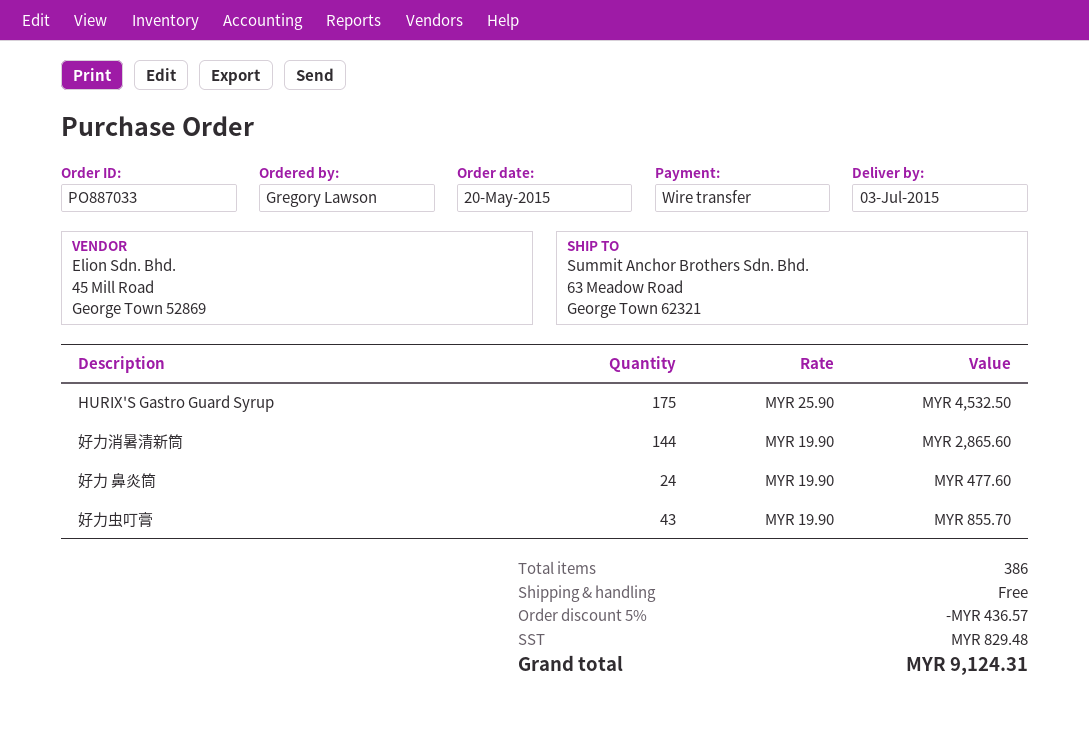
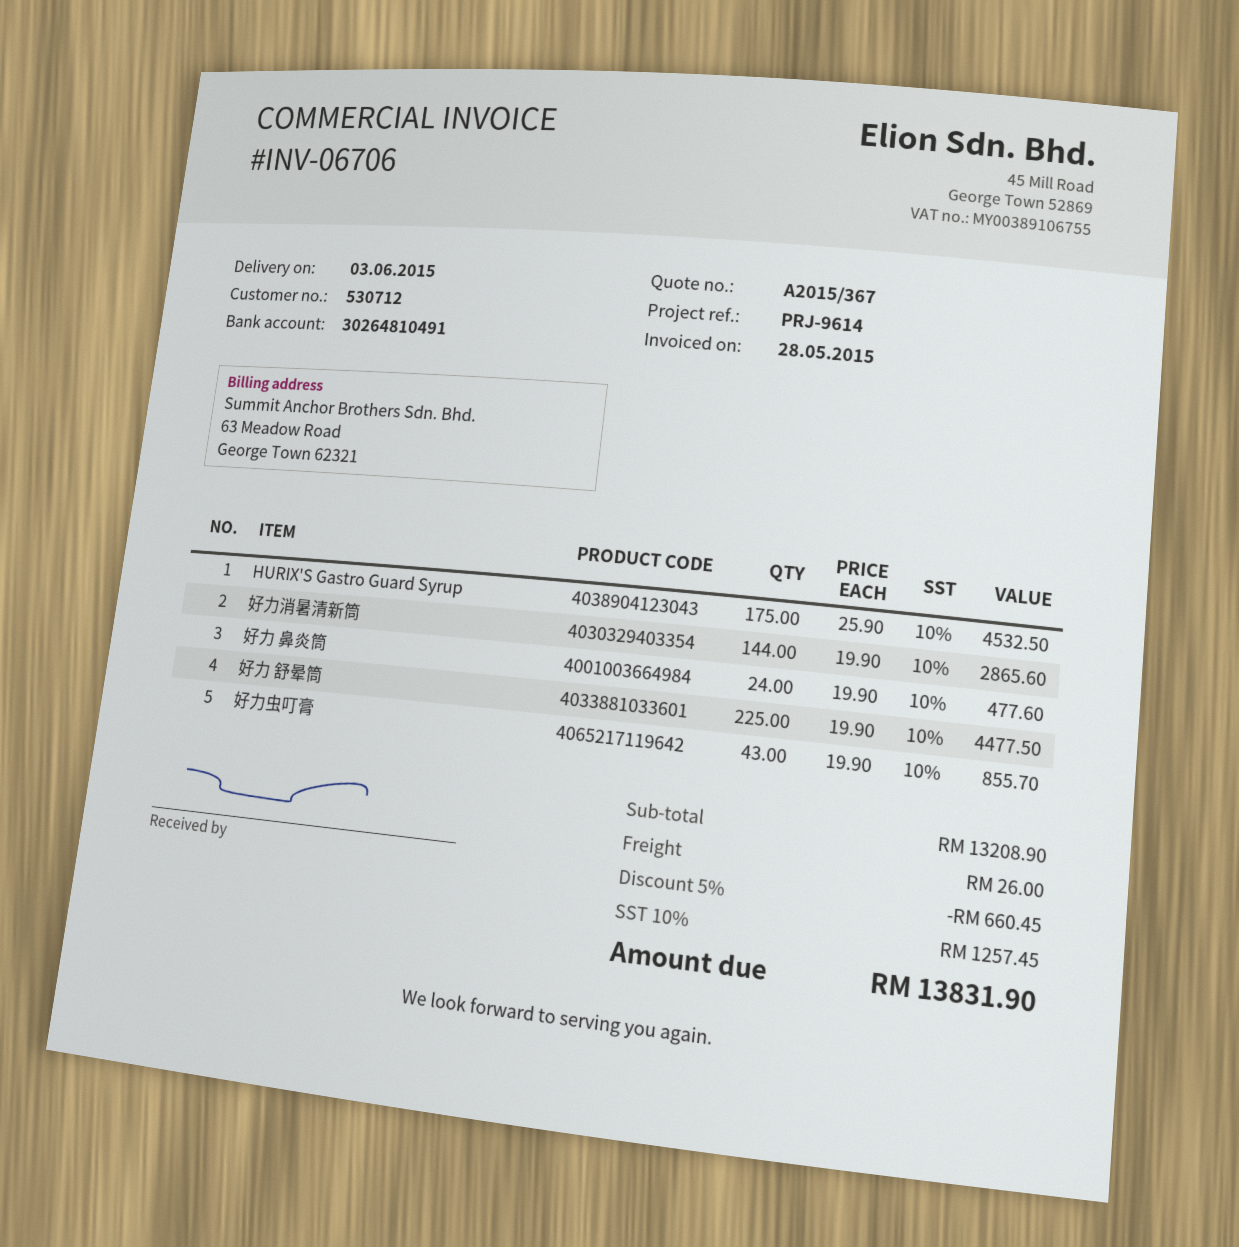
delivery date: 2015-07-03 -> 2015-06-03
好力 舒晕筒: none -> 225 x 19.90 = 4477.50
discount: 5% = 436.57 -> 5% = 660.45
shipping: 0.00 -> 26.00
tax: 829.48 -> 1257.45
total: 9124.31 -> 13831.90

